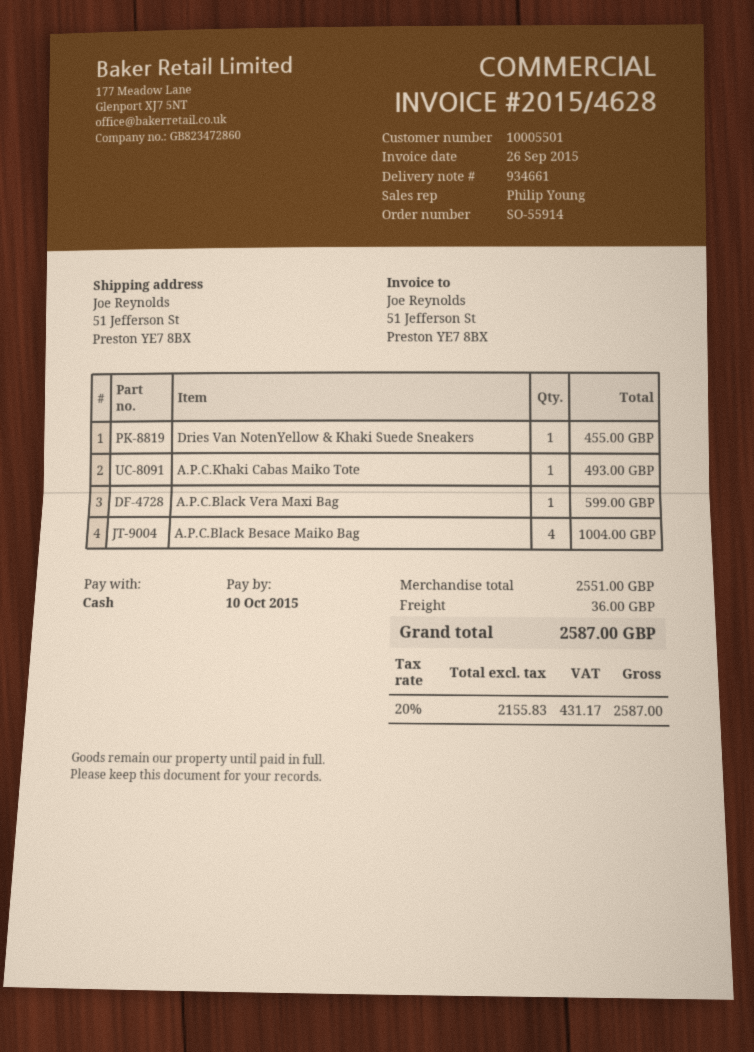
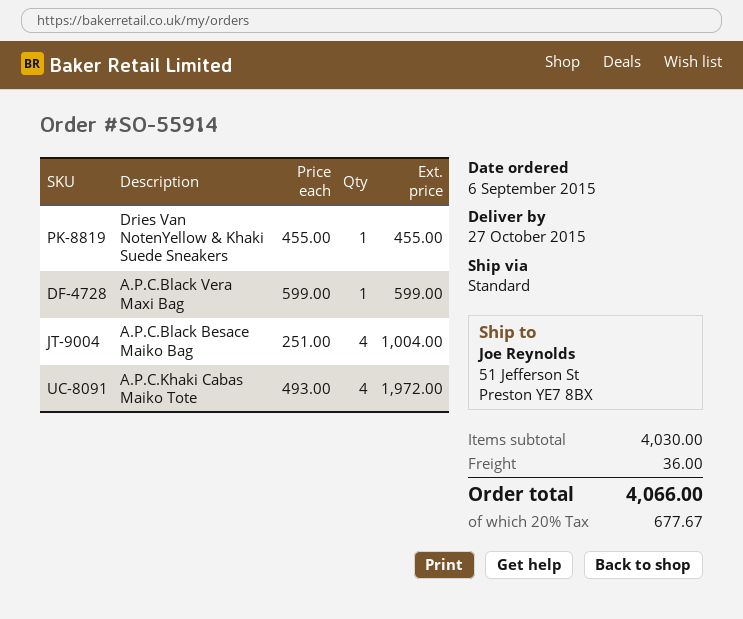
A.P.C.Khaki Cabas Maiko Tote: 1 for 493.00 -> 4 for 1972.00
subtotal: 2551.00 -> 4030.00
tax: 20% = 431.17 -> 20% = 677.67
total: 2587.00 -> 4066.00

